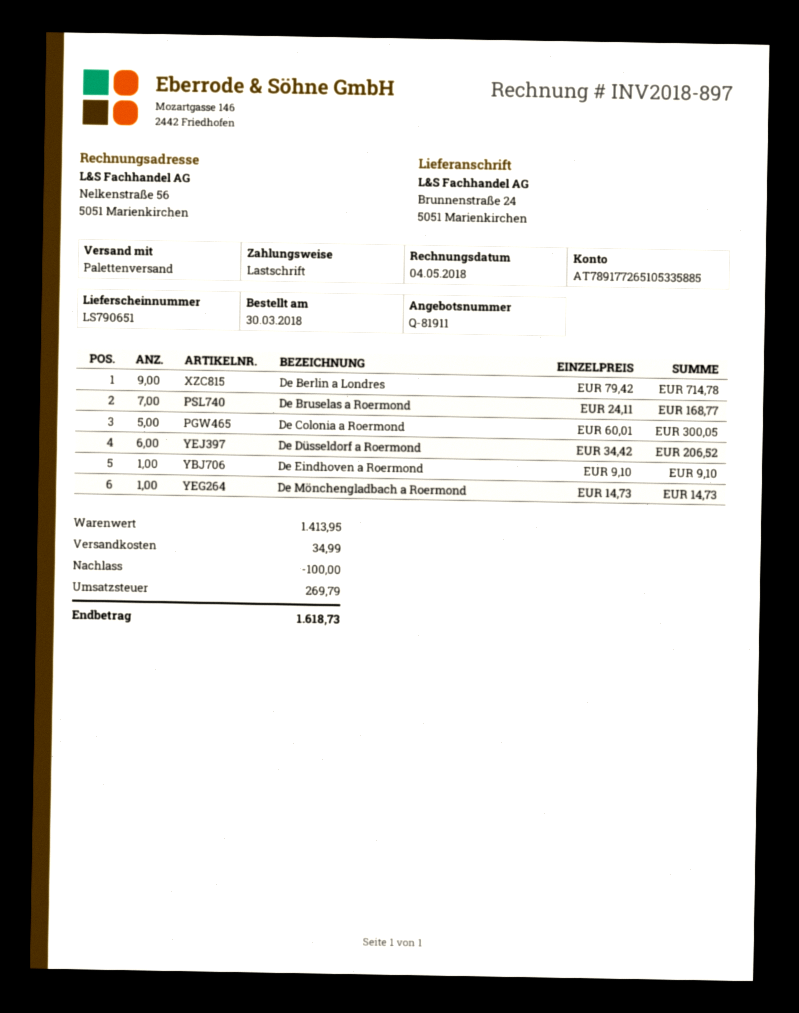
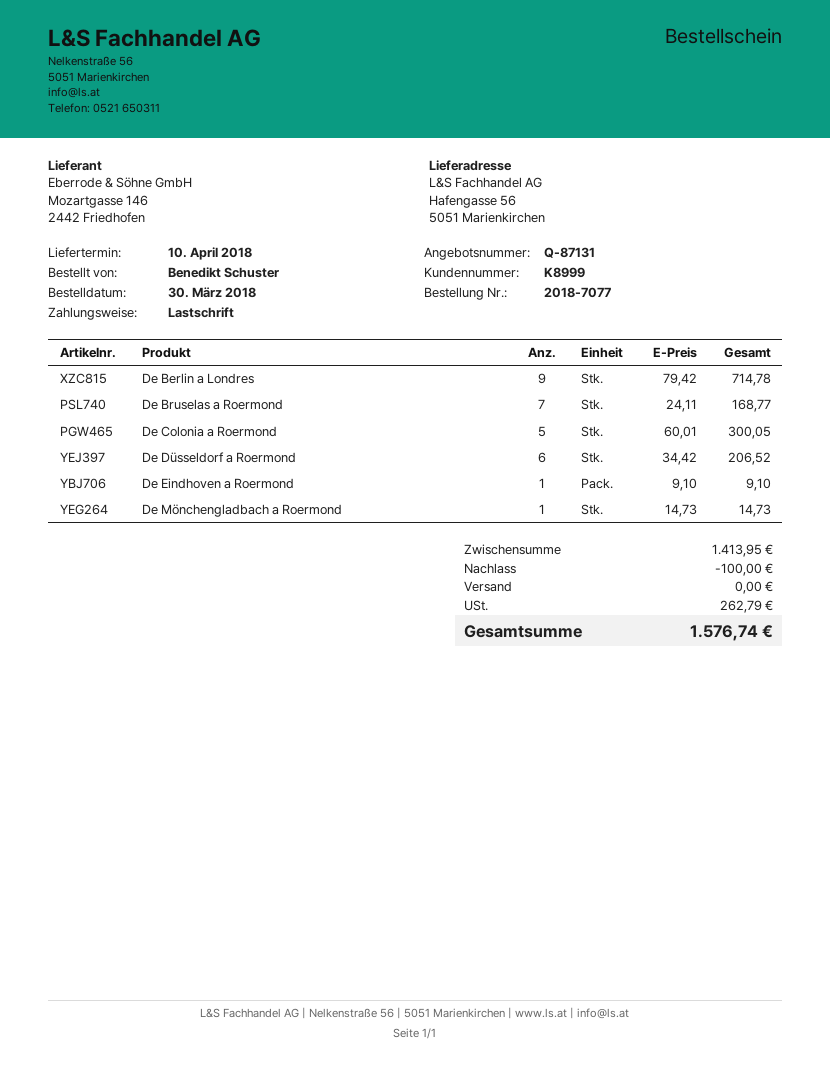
quote number: Q-81911 -> Q-87131
ship to: Brunnenstraße 24, 5051 Marienkirchen -> Hafengasse 56, 5051 Marienkirchen
shipping: 34.99 -> 0.00
tax: 269.79 -> 262.79
total: 1618.73 -> 1576.74

